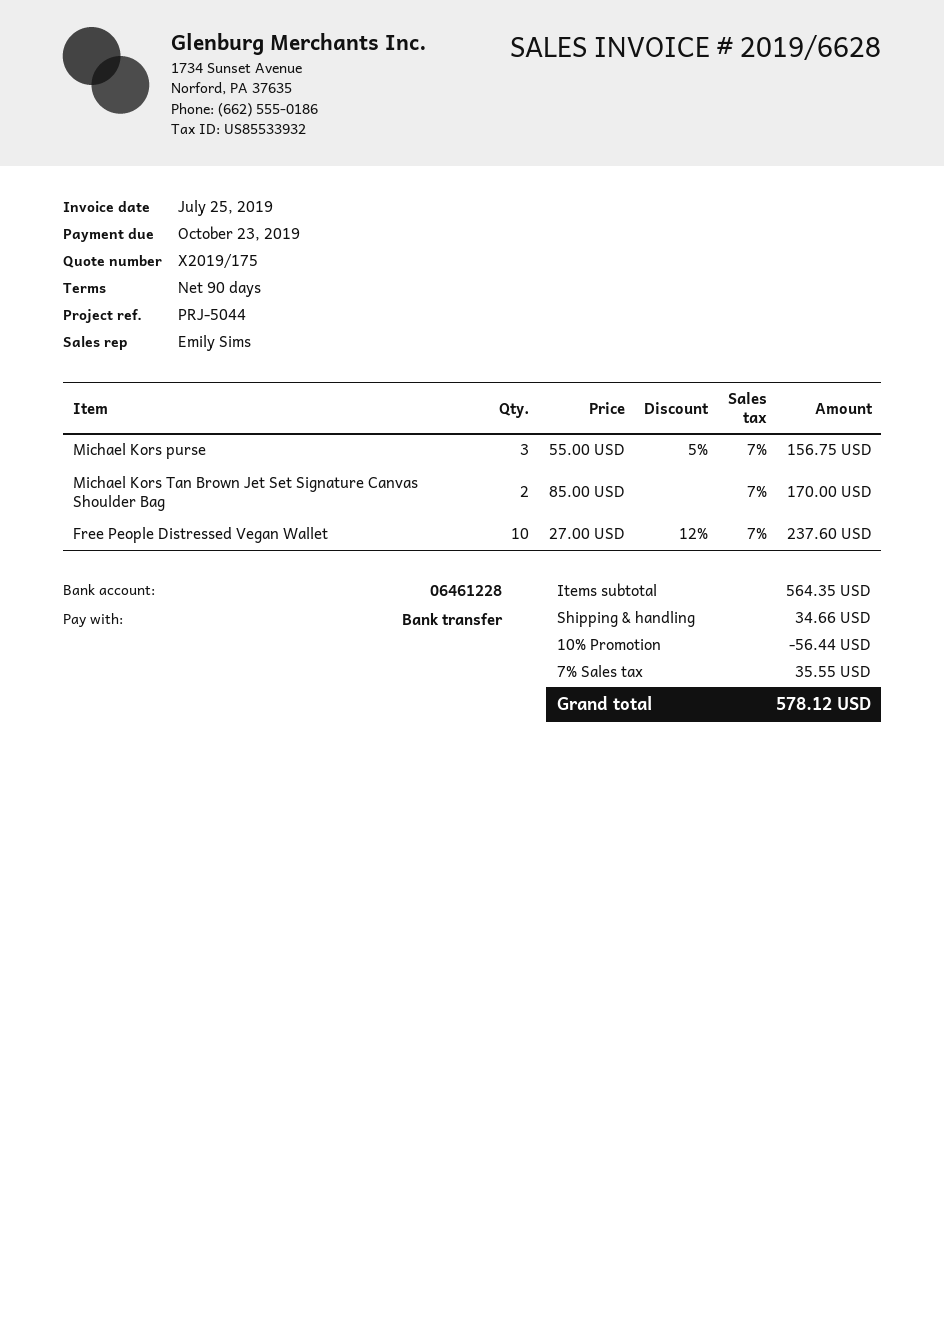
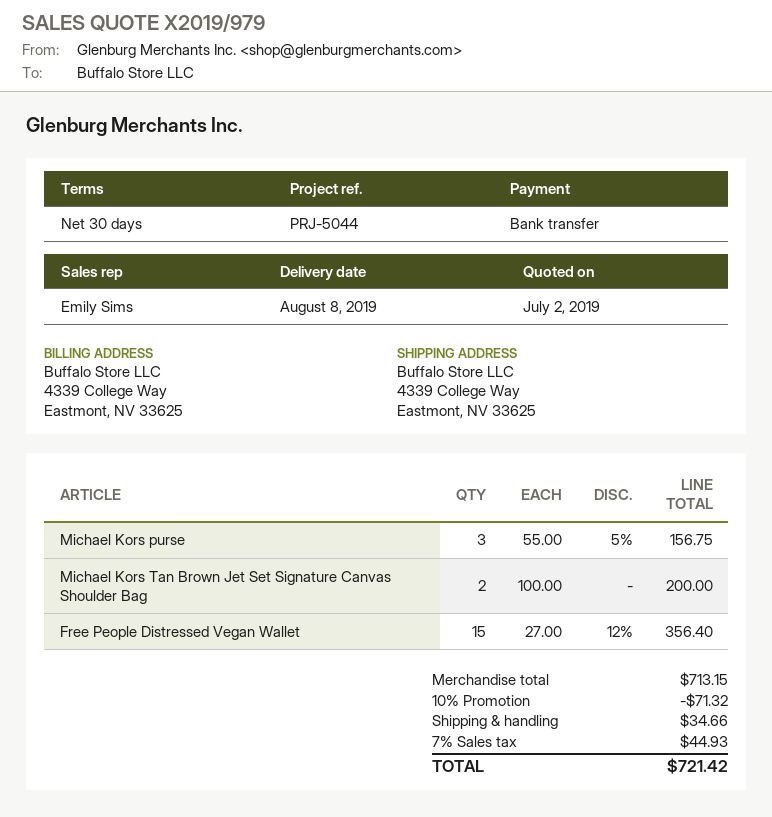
quote number: X2019/175 -> X2019/979
payment terms: 90 days -> 30 days
Michael Kors Tan Brown Jet Set Signature Canvas Shoulder Bag: 2 x 85.00 = 170.00 -> 2 x 100.00 = 200.00
Free People Distressed Vegan Wallet: 10 x 27.00 - 12% = 237.60 -> 15 x 27.00 - 12% = 356.40
subtotal: 564.35 -> 713.15
discount: 10% = 56.44 -> 10% = 71.32
tax: 7% = 35.55 -> 7% = 44.93
total: 578.12 -> 721.42

